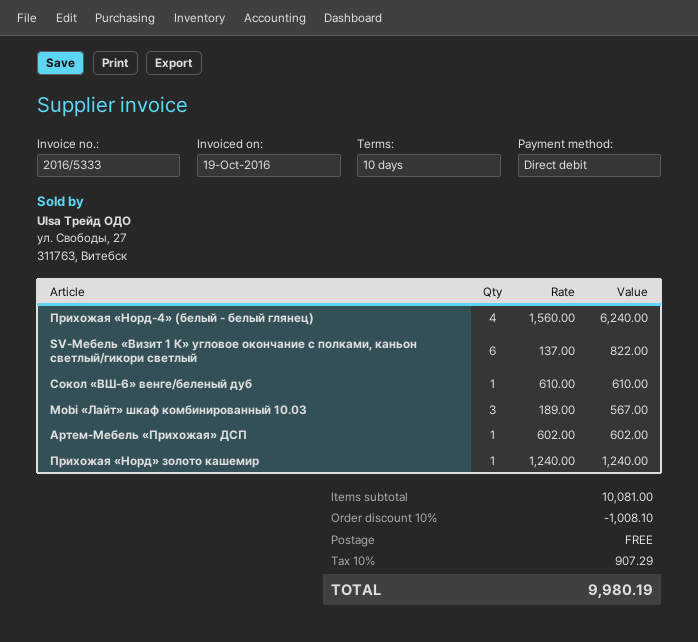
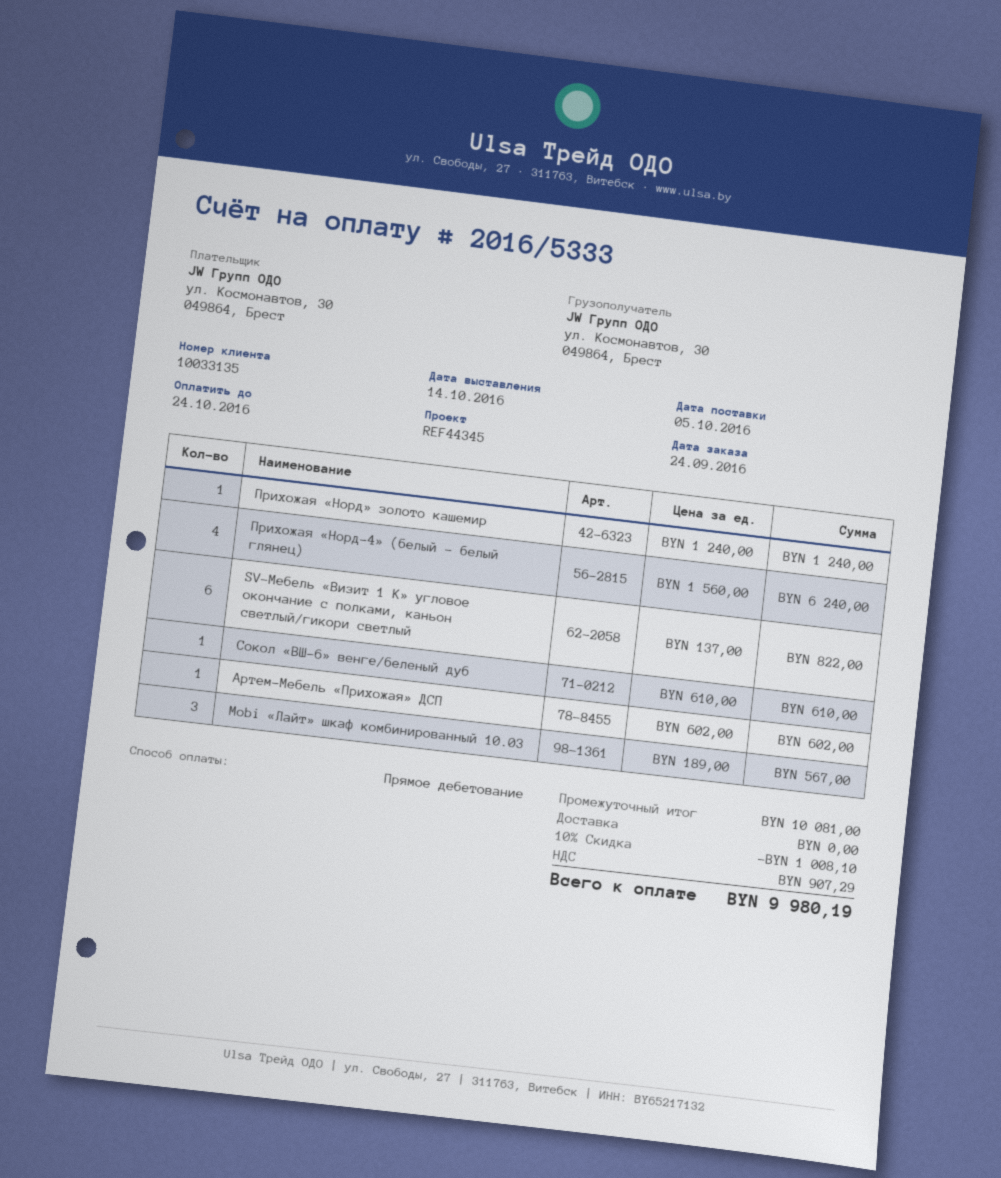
invoice date: 2016-10-19 -> 2016-10-14

